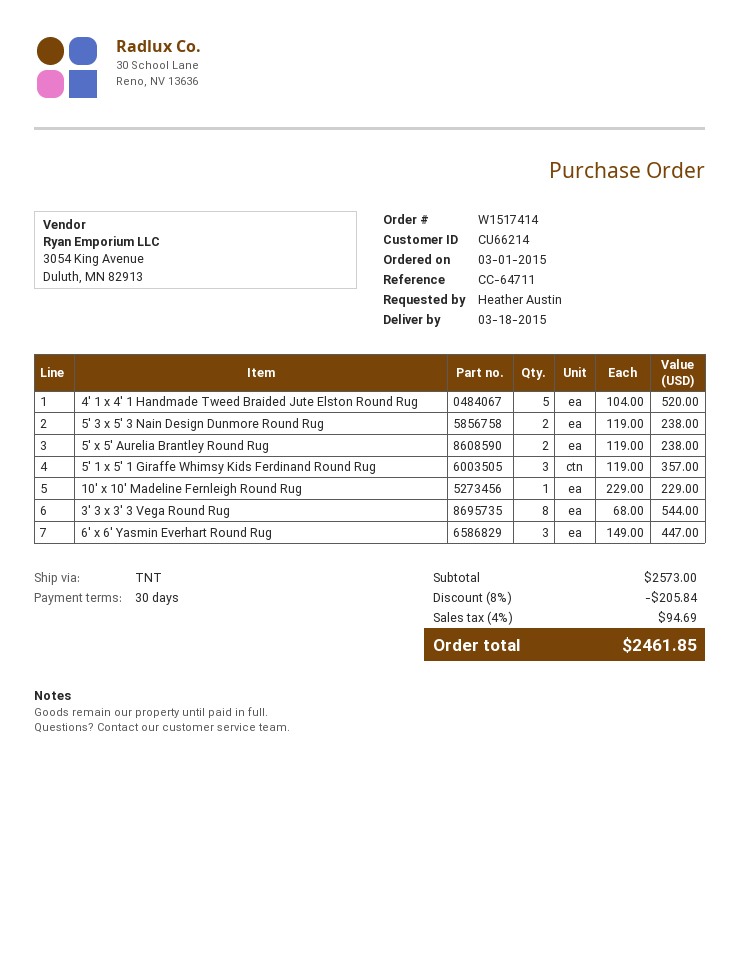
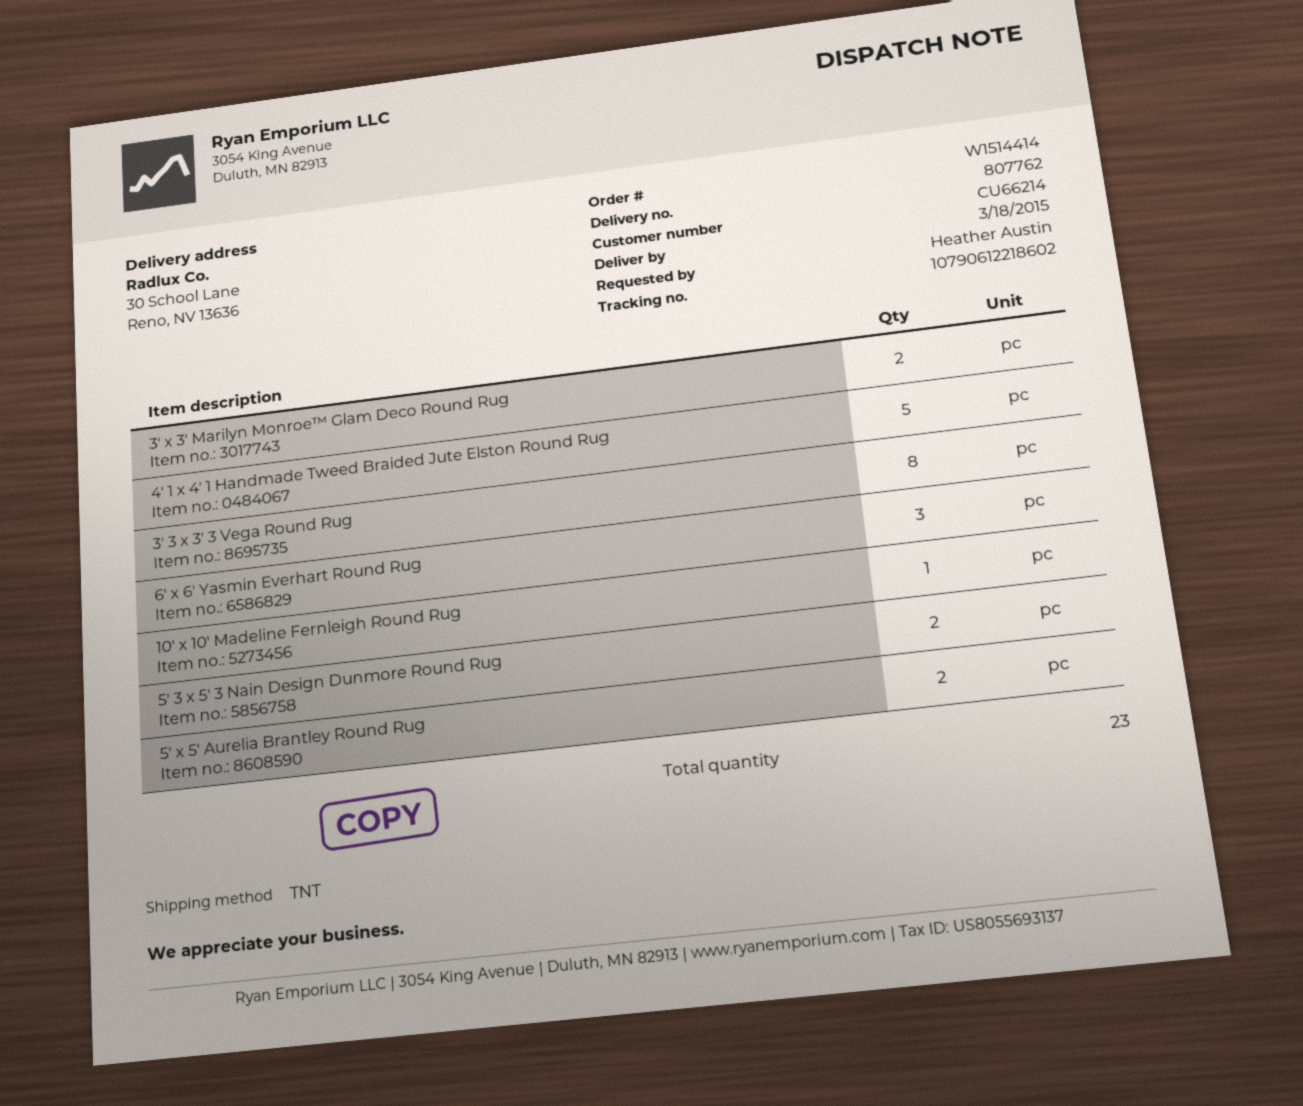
order number: W1517414 -> W1514414
5' 1 x 5' 1 Giraffe Whimsy Kids Ferdinand Round Rug: 3 -> none
3' x 3' Marilyn Monroe™ Glam Deco Round Rug: none -> 2

